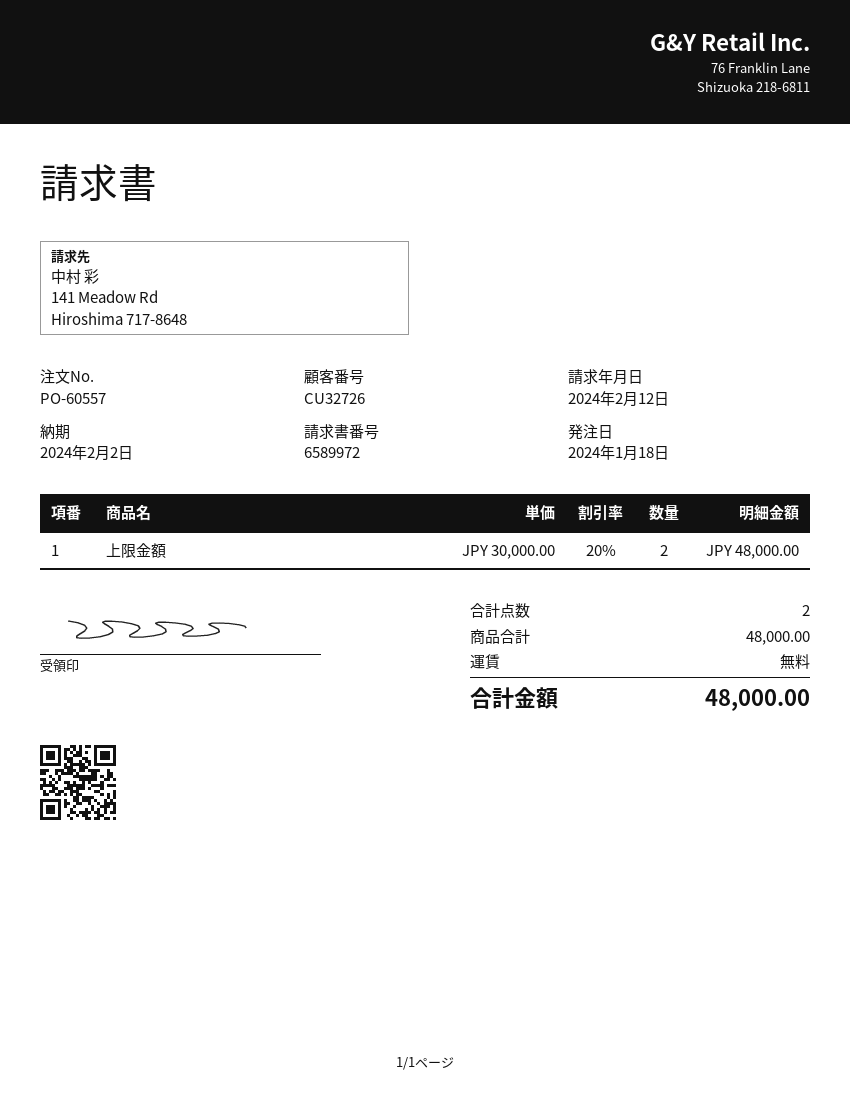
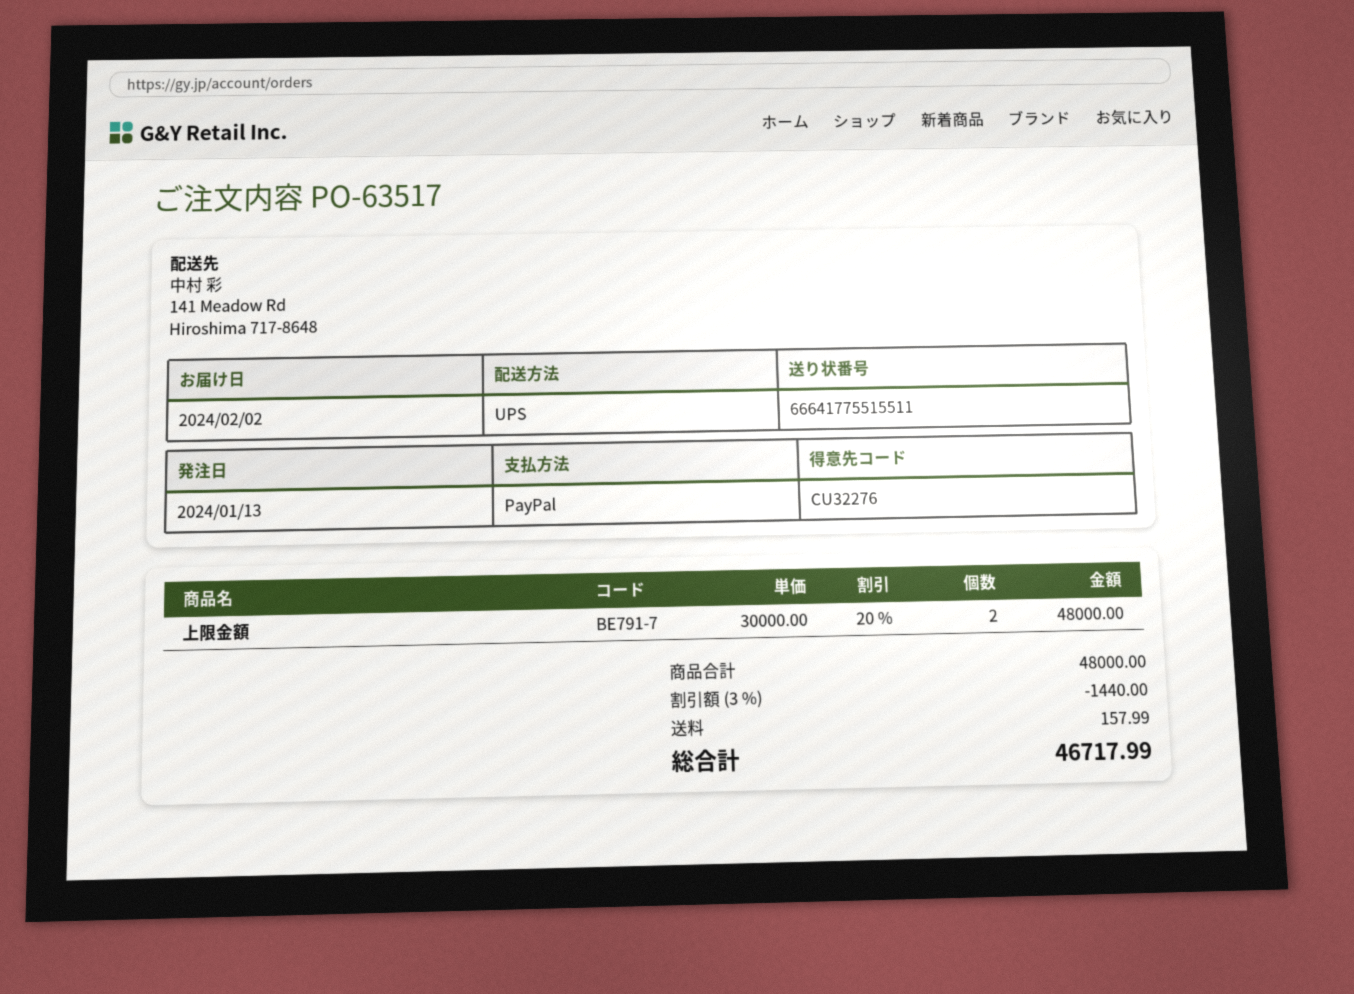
order number: PO-60557 -> PO-63517
order date: 2024-01-18 -> 2024-01-13
customer number: CU32726 -> CU32276
discount: none -> 3% = 1440.00
shipping: 0.00 -> 157.99
total: 48000.00 -> 46717.99

